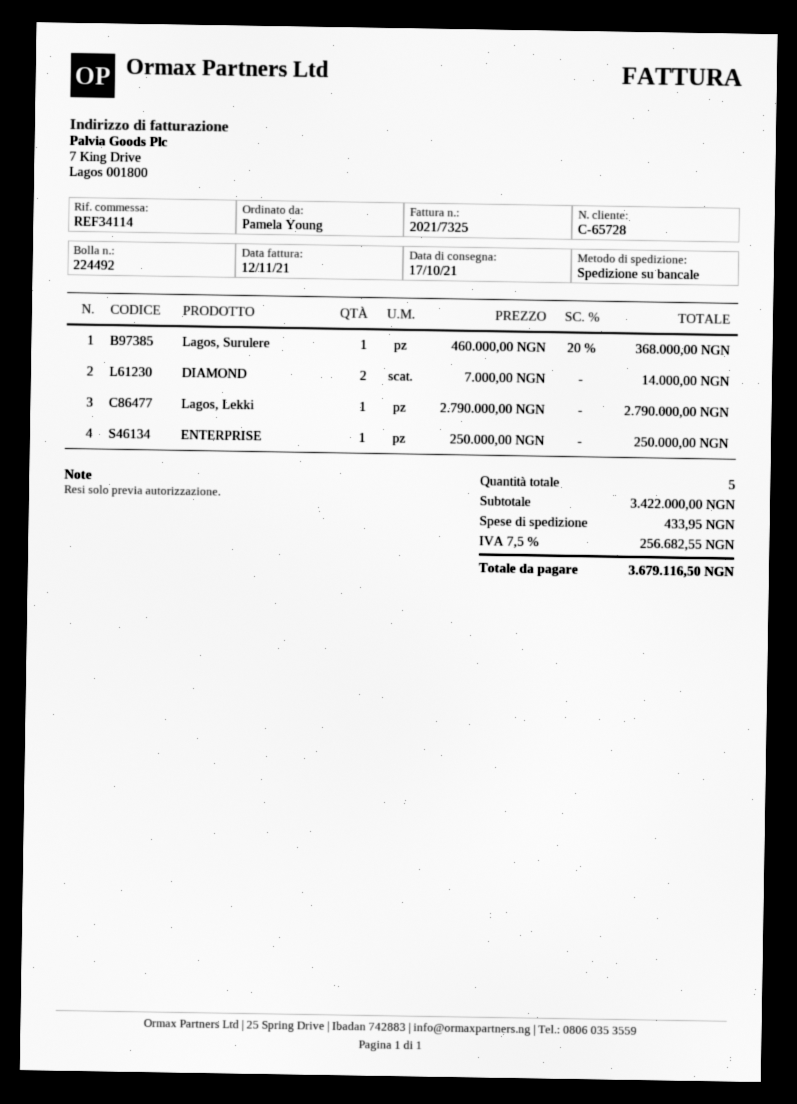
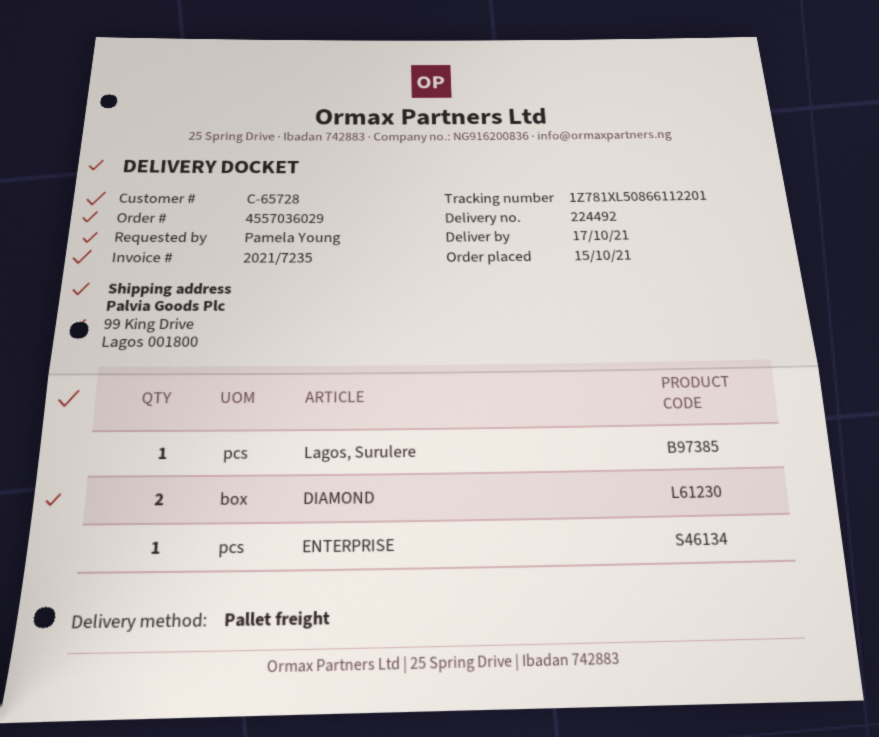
invoice number: 2021/7325 -> 2021/7235
Lagos, Lekki: 1 -> none

